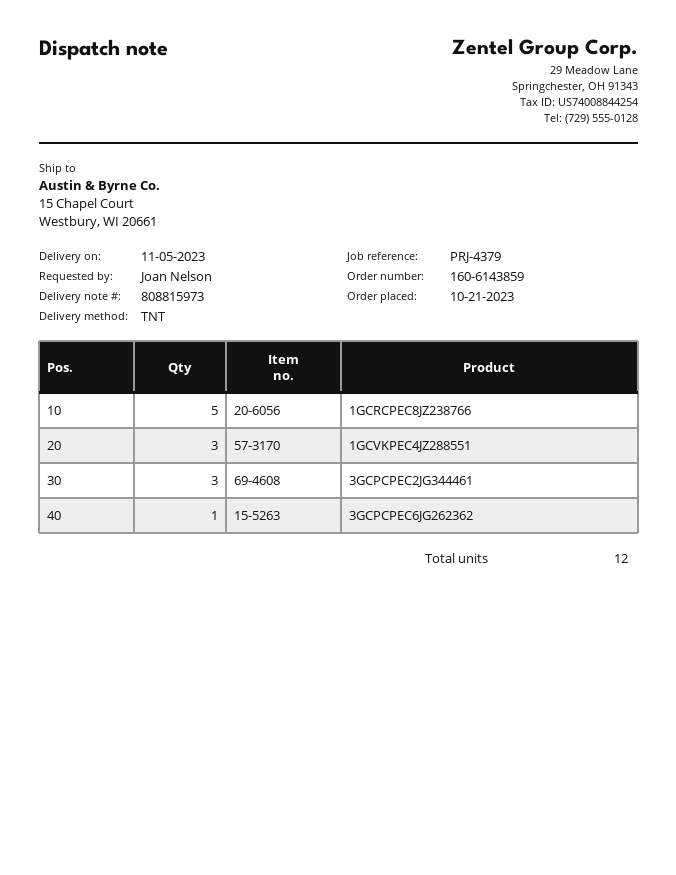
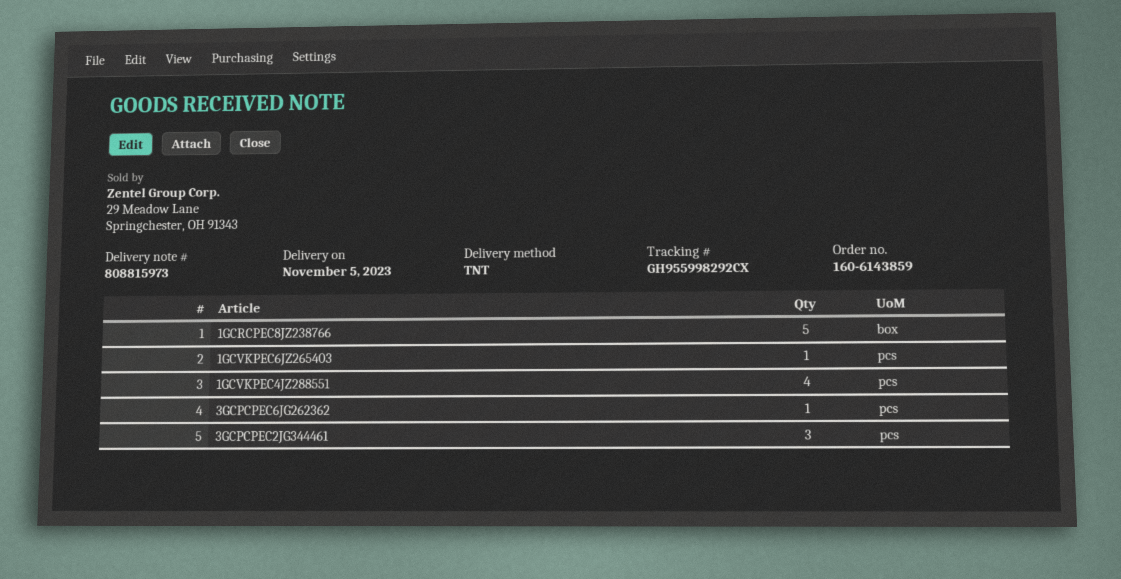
1GCVKPEC4JZ288551: 3 -> 4
1GCVKPEC6JZ265403: none -> 1

